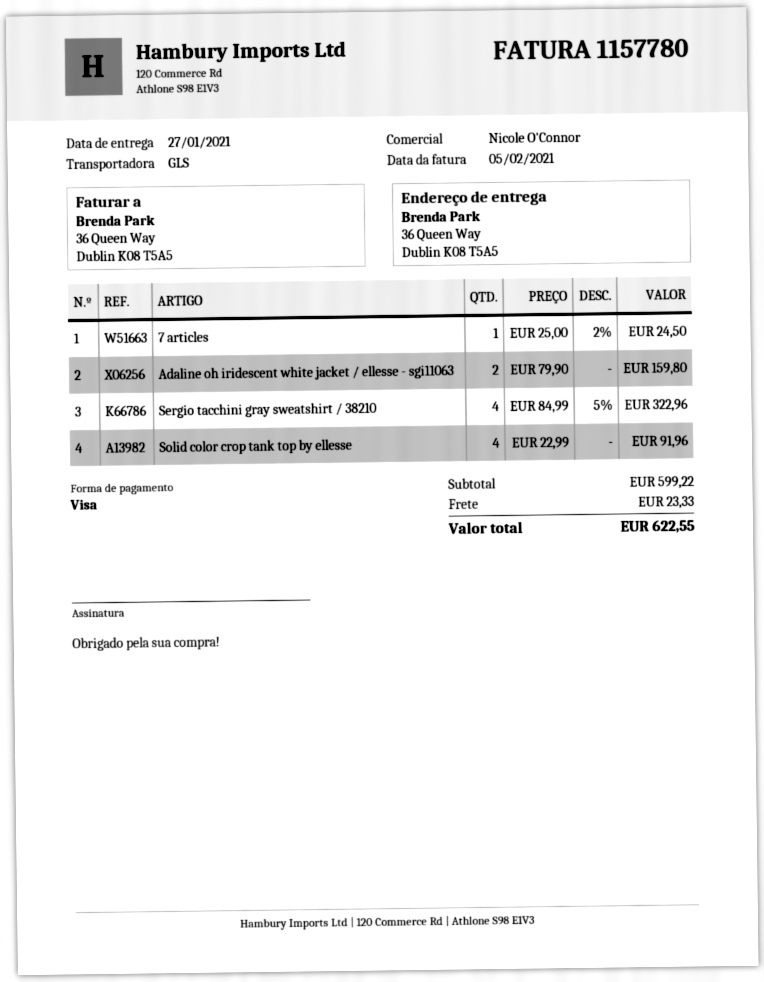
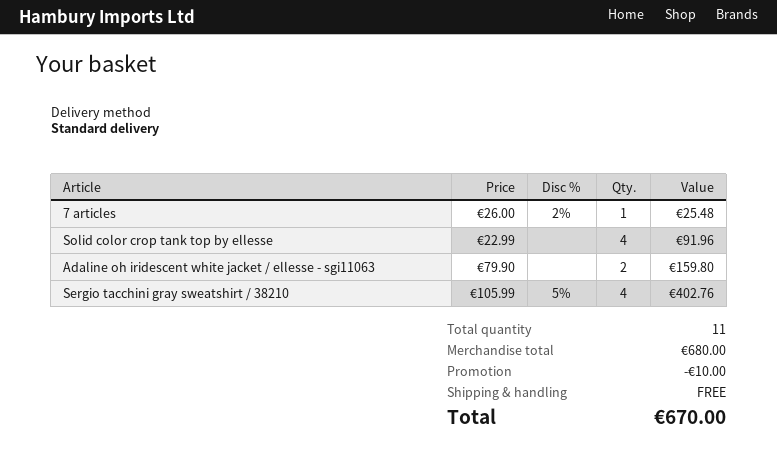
shipping method: GLS -> standard
7 articles: 1 x 25.00 - 2% = 24.50 -> 1 x 26.00 - 2% = 25.48
Sergio tacchini gray sweatshirt / 38210: 4 x 84.99 - 5% = 322.96 -> 4 x 105.99 - 5% = 402.76
subtotal: 599.22 -> 680.00
discount: none -> 10.00
shipping: 23.33 -> 0.00
total: 622.55 -> 670.00

